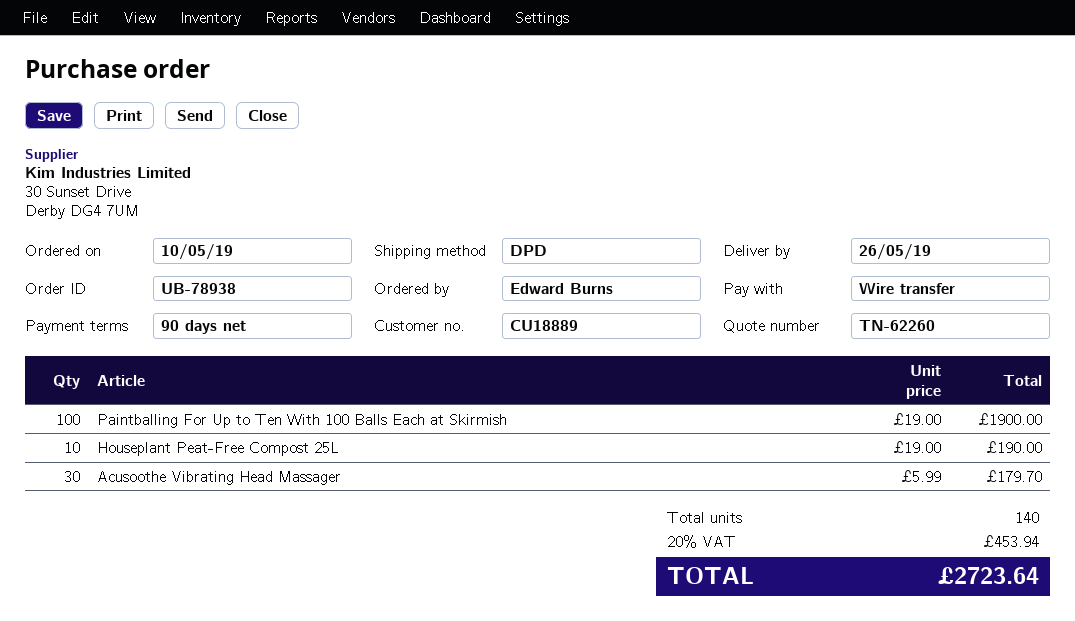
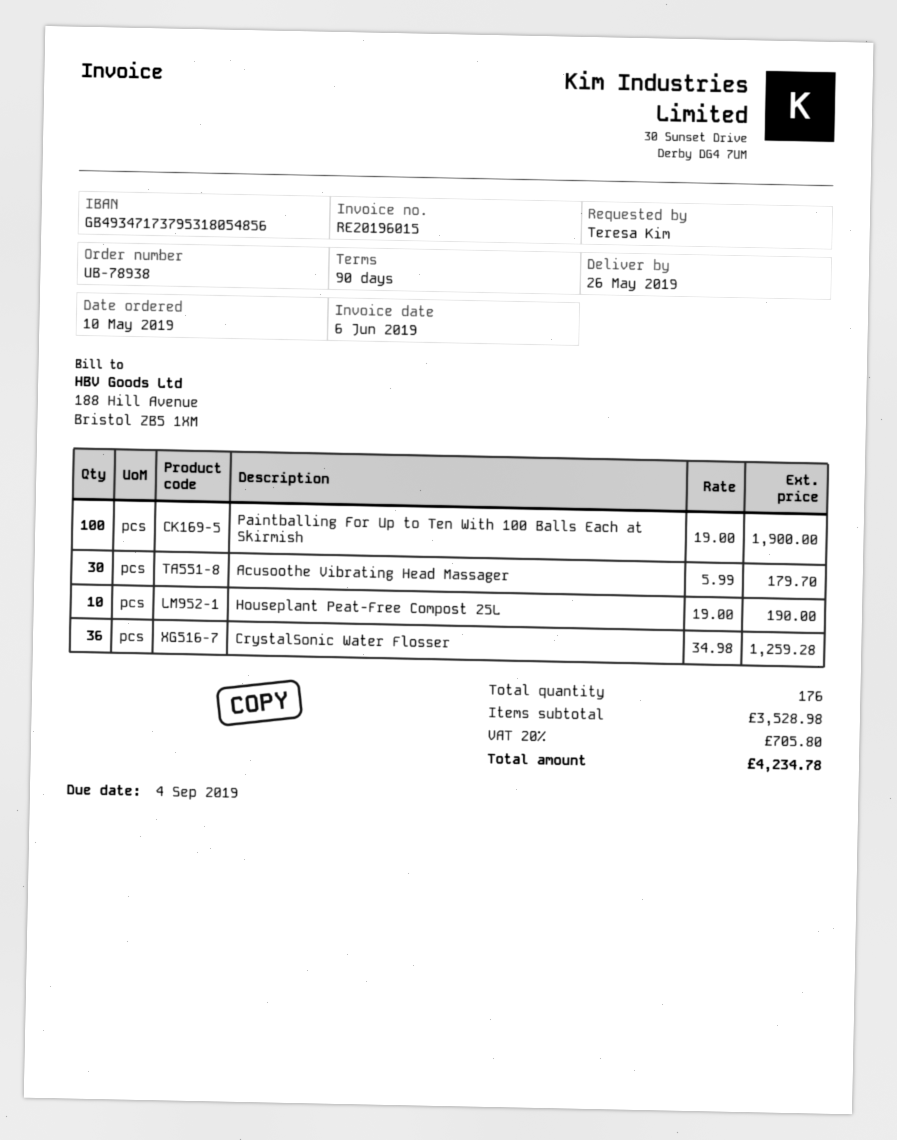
ordered by: Edward Burns -> Teresa Kim
CrystalSonic Water Flosser: none -> 36 x 34.98 = 1259.28
total quantity: 140 -> 176
tax: 20% = 453.94 -> 20% = 705.80
total: 2723.64 -> 4234.78

